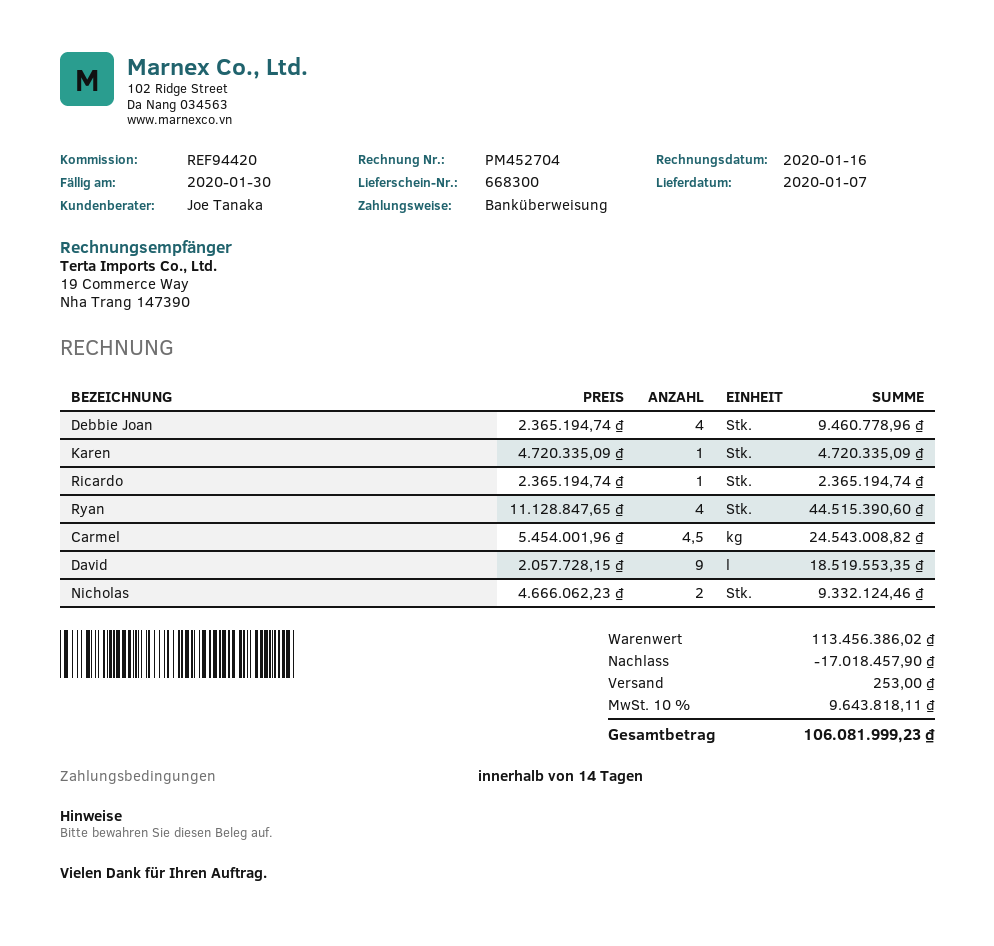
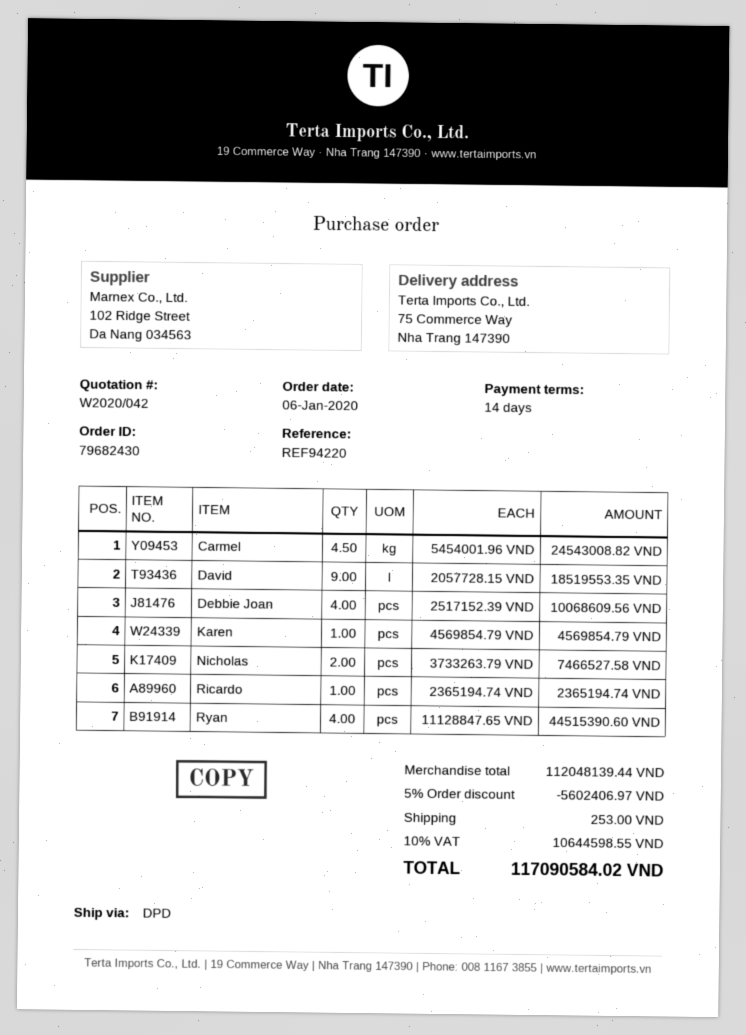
reference: REF94420 -> REF94220
Debbie Joan: 4 x 2365194.74 = 9460778.96 -> 4 x 2517152.39 = 10068609.56
Karen: 1 x 4720335.09 = 4720335.09 -> 1 x 4569854.79 = 4569854.79
Nicholas: 2 x 4666062.23 = 9332124.46 -> 2 x 3733263.79 = 7466527.58
subtotal: 113456386.02 -> 112048139.44
discount: 17018457.90 -> 5602406.97
tax: 10% = 9643818.11 -> 10% = 10644598.55
total: 106081999.23 -> 117090584.02

